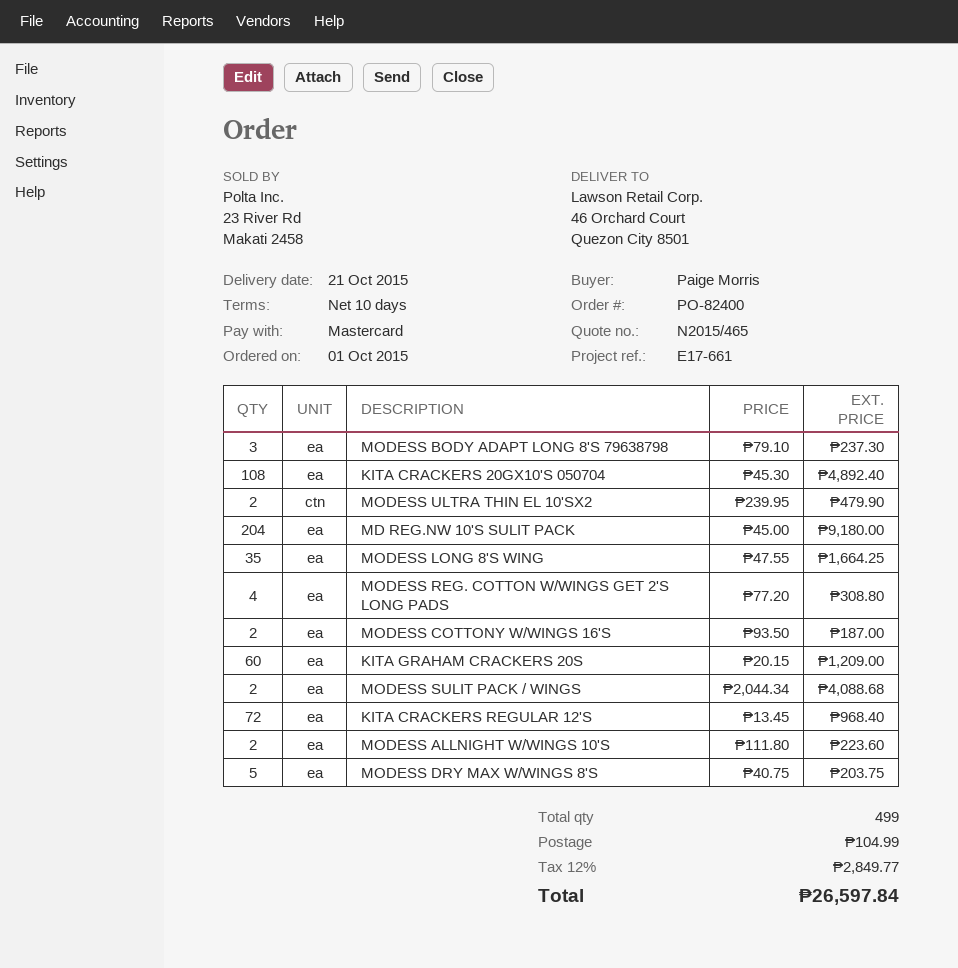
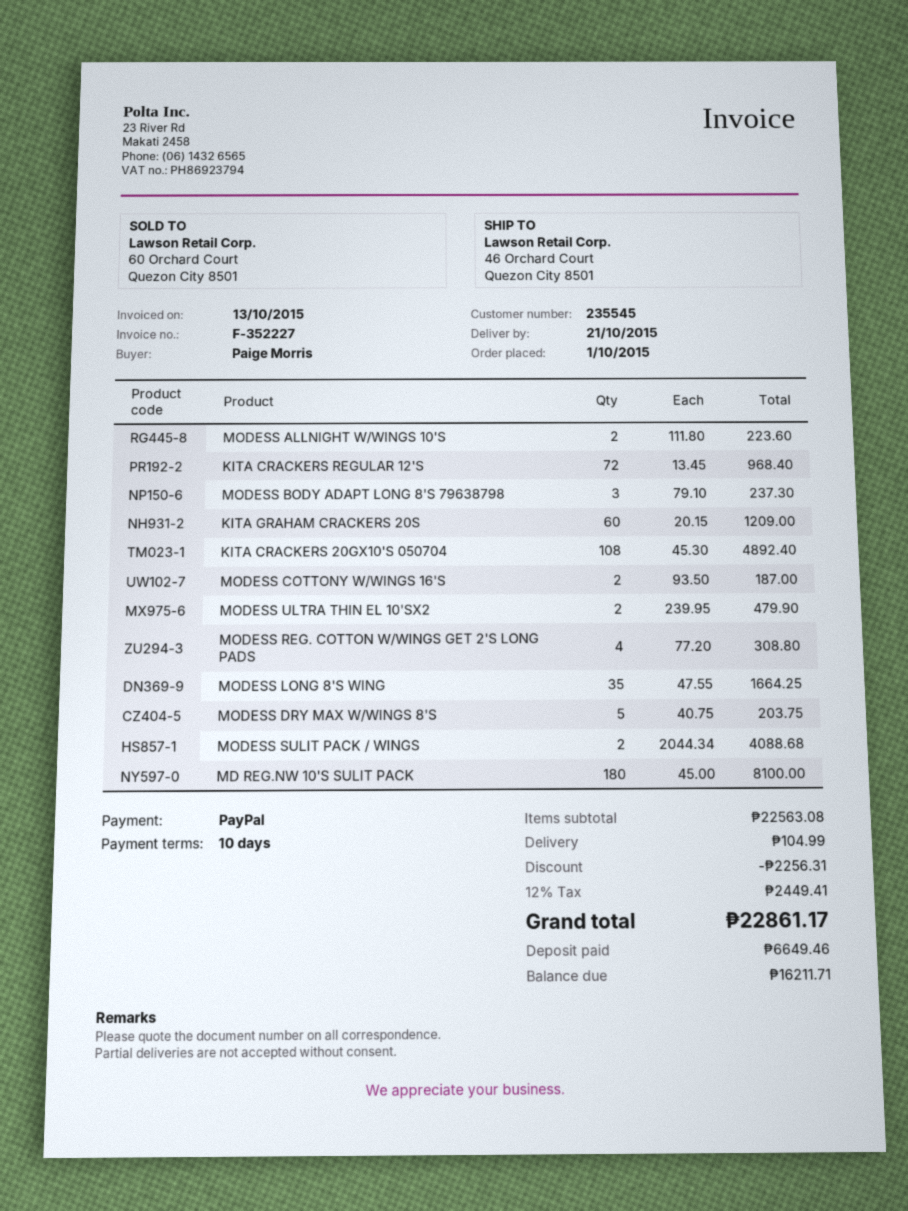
payment method: Mastercard -> PayPal
MD REG.NW 10'S SULIT PACK: 204 x 45.00 = 9180.00 -> 180 x 45.00 = 8100.00
discount: none -> 2256.31
tax: 12% = 2849.77 -> 12% = 2449.41
total: 26597.84 -> 22861.17

